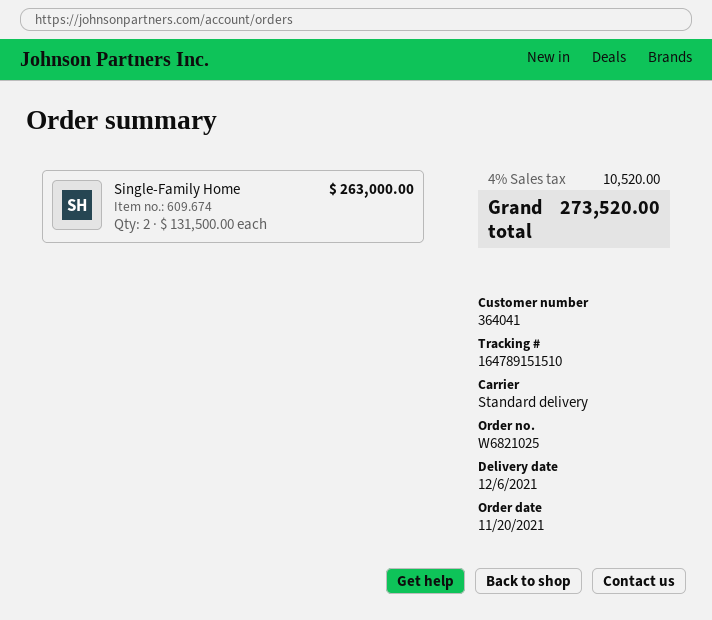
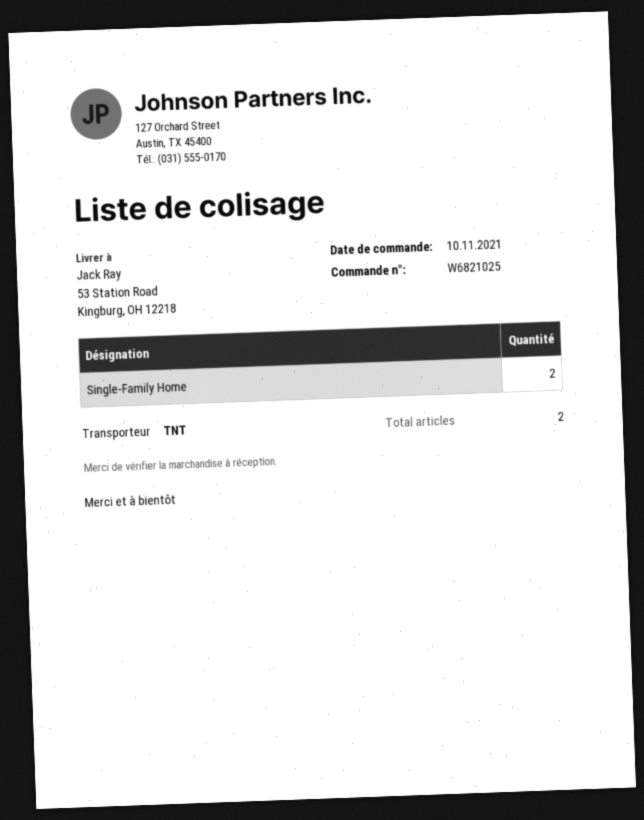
order date: 2021-11-20 -> 2021-11-10
shipping method: standard -> TNT

